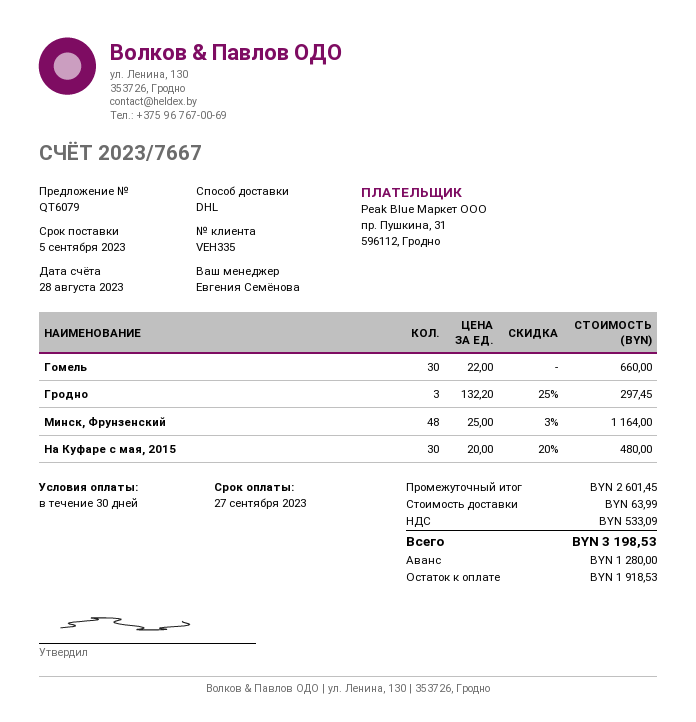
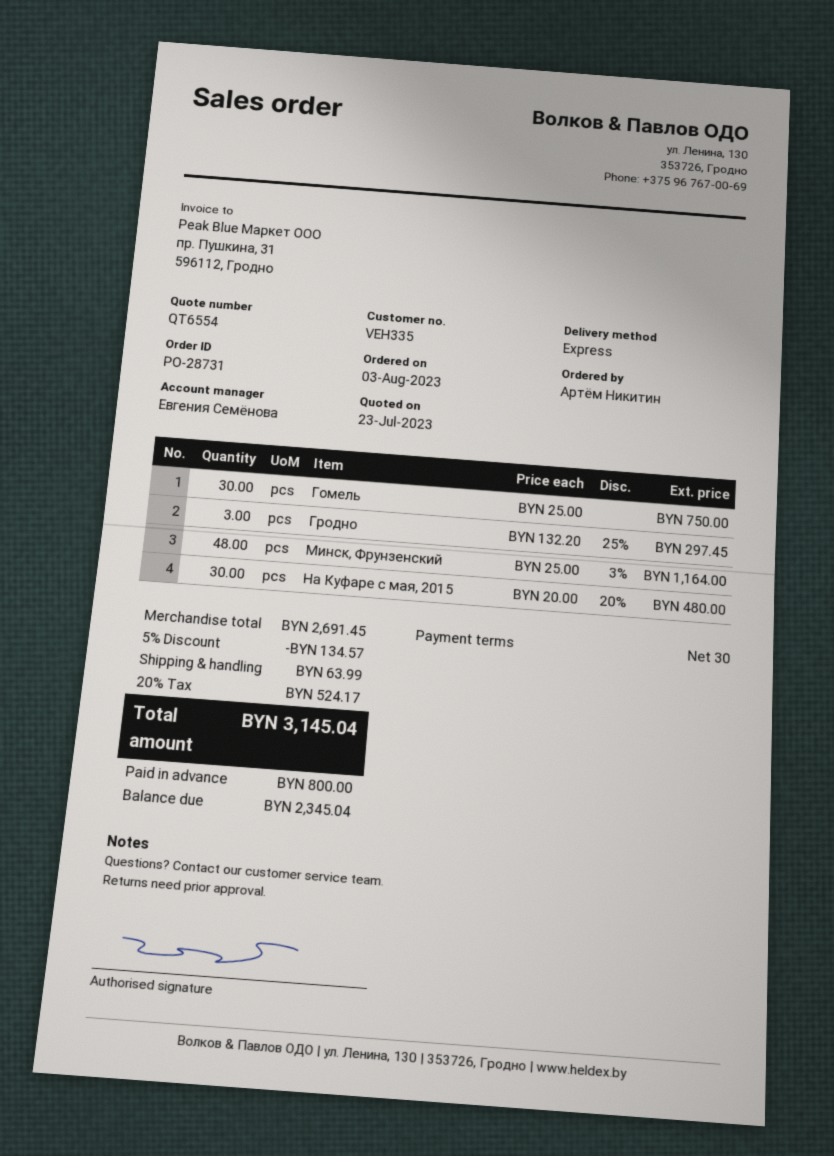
quote number: QT6079 -> QT6554
shipping method: DHL -> express
Гомель: 30 x 22.00 = 660.00 -> 30 x 25.00 = 750.00
subtotal: 2601.45 -> 2691.45
discount: none -> 5% = 134.57
tax: 533.09 -> 524.17
total: 3198.53 -> 3145.04
deposit: 1280.00 -> 800.00
balance: 1918.53 -> 2345.04

